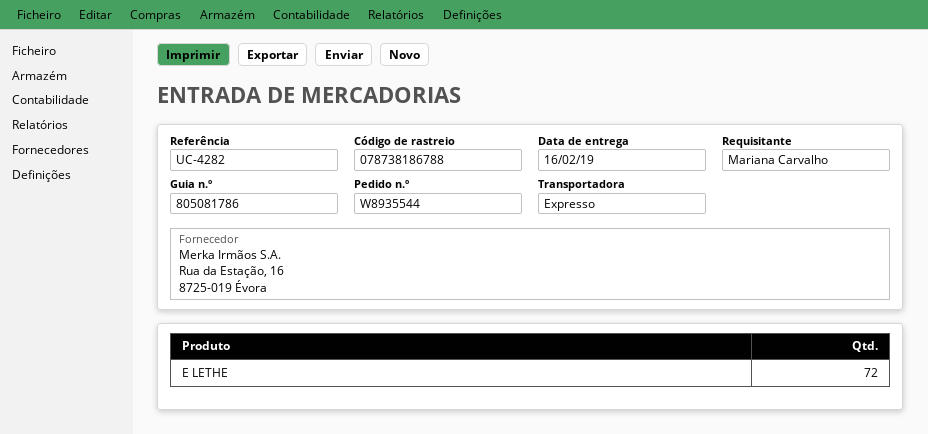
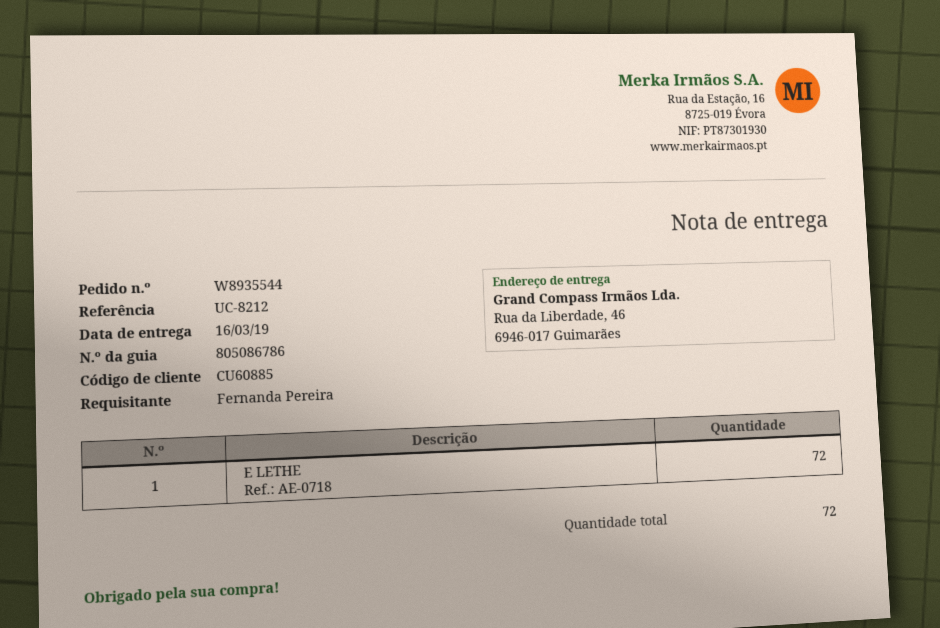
delivery note number: 805081786 -> 805086786
delivery date: 2019-02-16 -> 2019-03-16
reference: UC-4282 -> UC-8212
ordered by: Mariana Carvalho -> Fernanda Pereira

